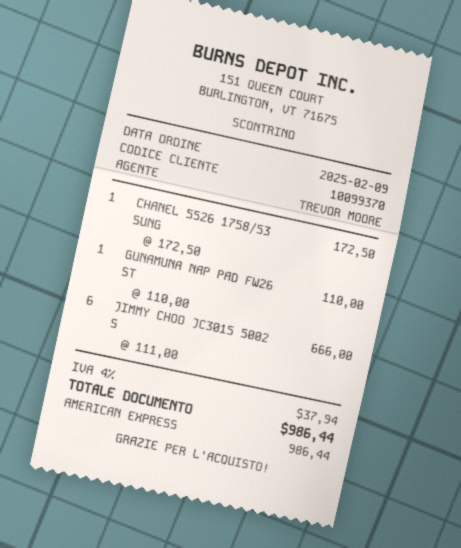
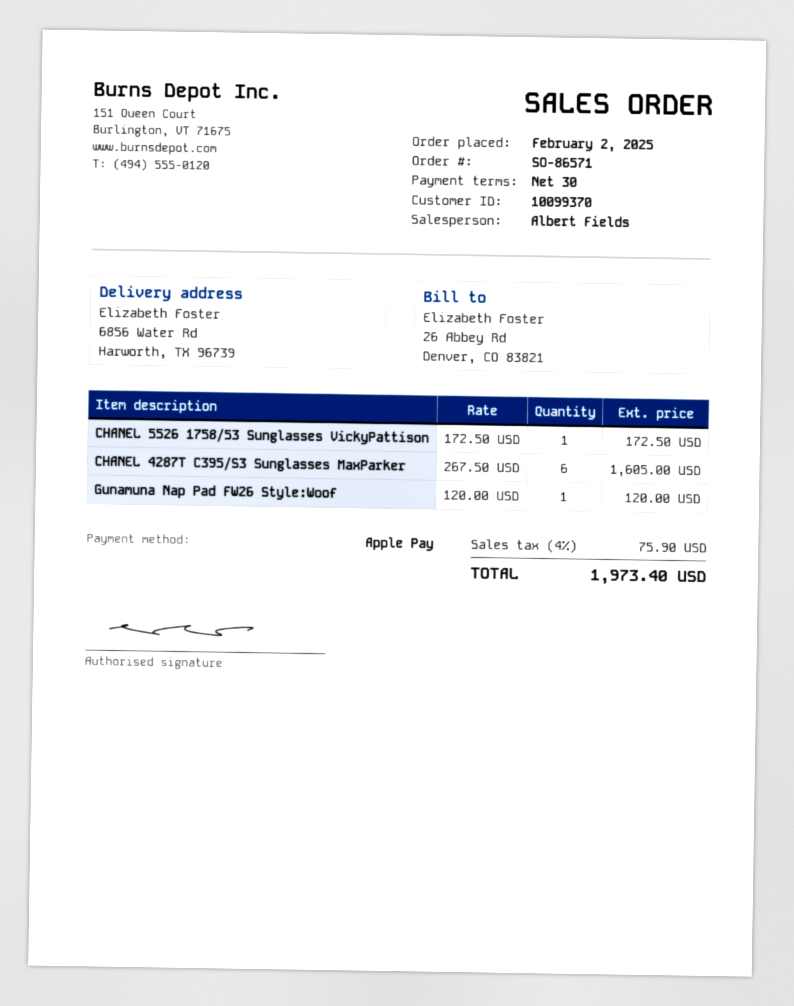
order date: 2025-02-09 -> 2025-02-02
sales rep: TREVOR MOORE -> Albert Fields
payment method: American Express -> Apple Pay
GUNAMUNA NAP PAD FW26 ST: 1 x 110.00 = 110.00 -> 1 x 120.00 = 120.00
JIMMY CHOO JC3015 5002 S: 6 x 111.00 = 666.00 -> none
CHANEL 4287T C395/S3 Sunglasses MaxParker: none -> 6 x 267.50 = 1605.00
tax: 4% = 37.94 -> 4% = 75.90
total: 986.44 -> 1973.40

